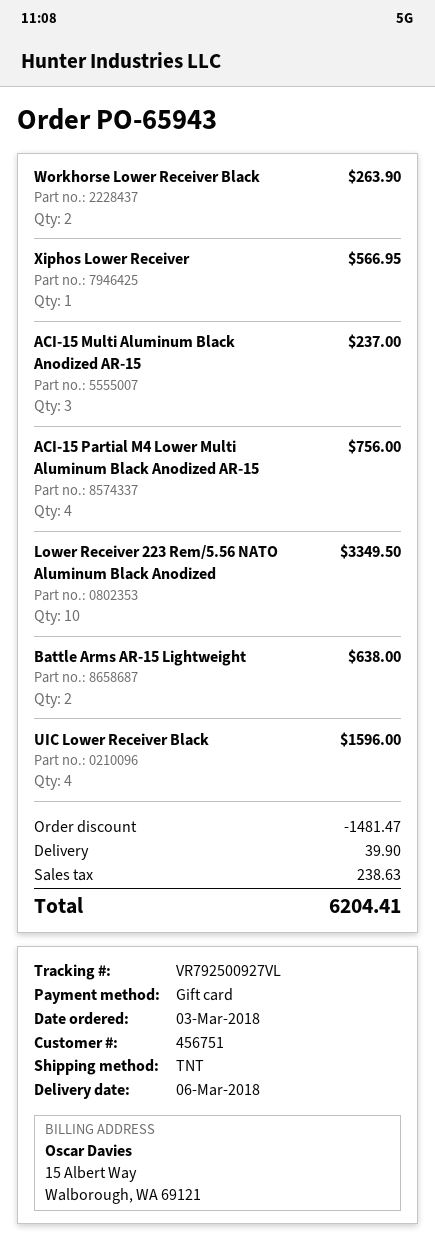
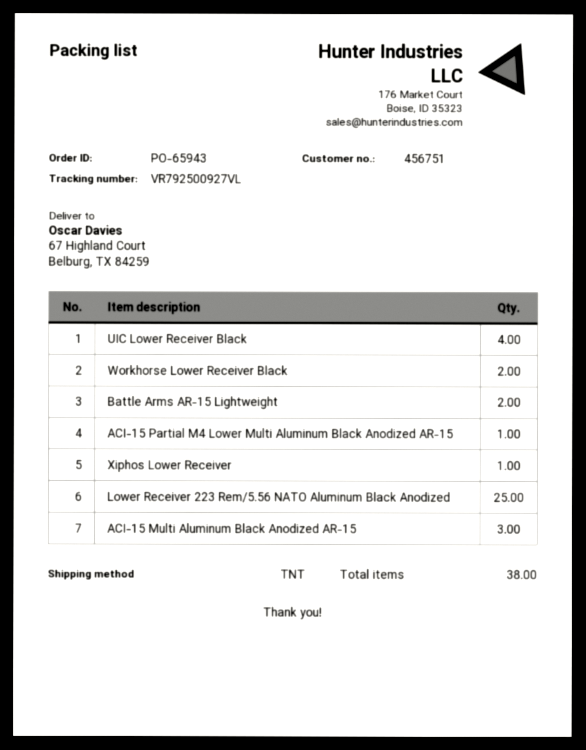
ACI-15 Partial M4 Lower Multi Aluminum Black Anodized AR-15: 4 -> 1
Lower Receiver 223 Rem/5.56 NATO Aluminum Black Anodized: 10 -> 25

